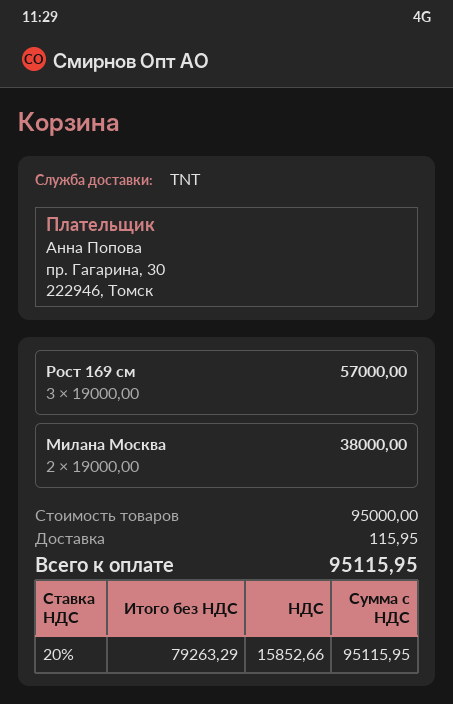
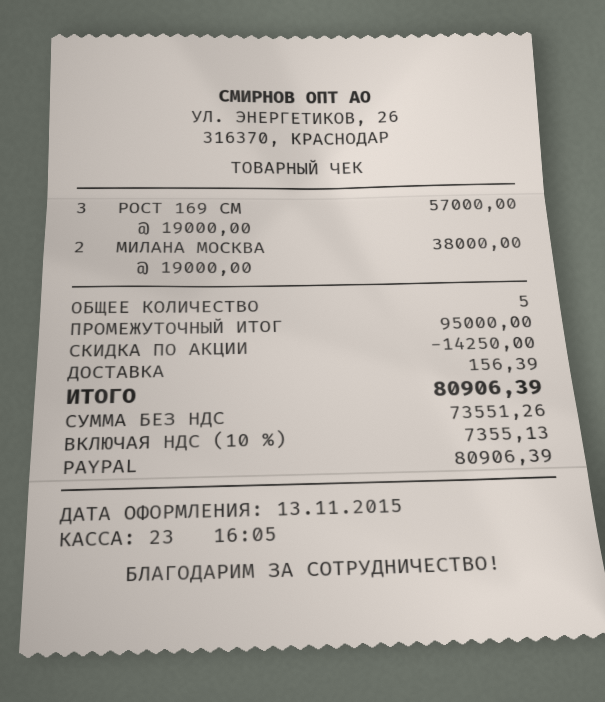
discount: none -> 14250.00
shipping: 115.95 -> 156.39
net: 79263.29 -> 73551.26
tax: 20% = 15852.66 -> 10% = 7355.13
total: 95115.95 -> 80906.39

